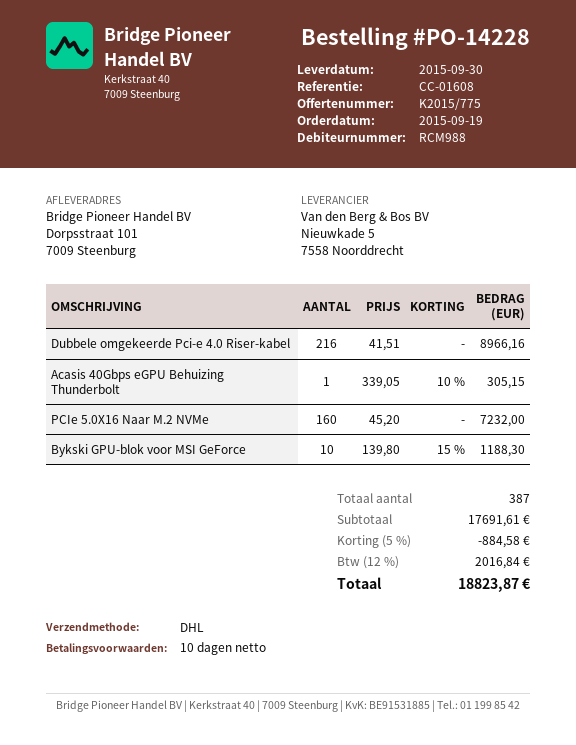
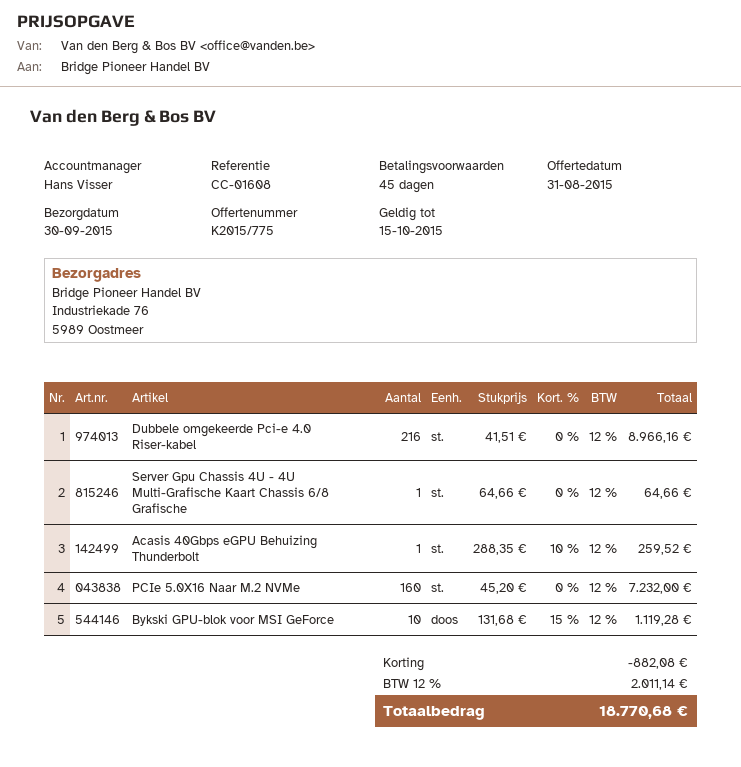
payment terms: 10 days -> 45 days
ship to: Dorpsstraat 101, 7009 Steenburg -> Industriekade 76, 5989 Oostmeer
Acasis 40Gbps eGPU Behuizing Thunderbolt: 1 x 339.05 - 10% = 305.15 -> 1 x 288.35 - 10% = 259.52
Bykski GPU-blok voor MSI GeForce: 10 x 139.80 - 15% = 1188.30 -> 10 x 131.68 - 15% = 1119.28
Server Gpu Chassis 4U - 4U Multi-Grafische Kaart Chassis 6/8 Grafische: none -> 1 x 64.66 = 64.66
discount: 884.58 -> 882.08
tax: 12% = 2016.84 -> 12% = 2011.14
total: 18823.87 -> 18770.68

